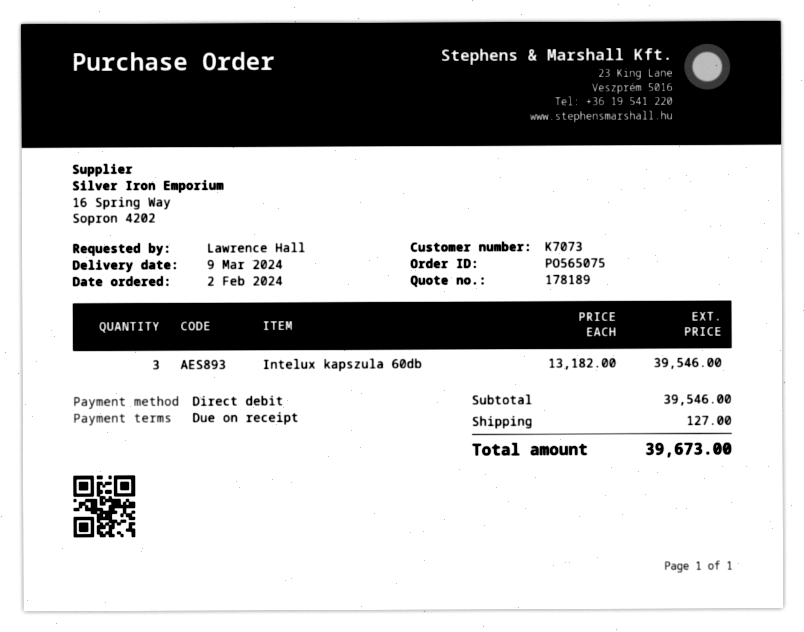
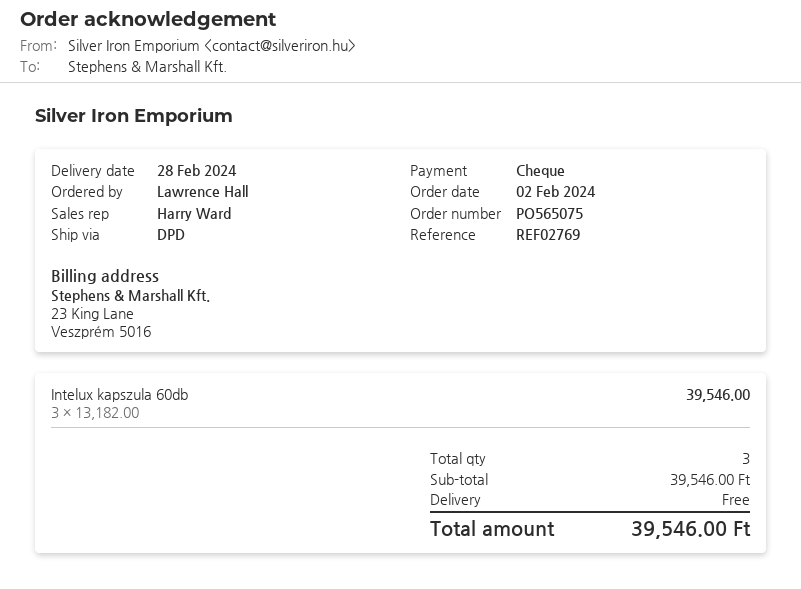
delivery date: 2024-03-09 -> 2024-02-28
payment method: direct debit -> cheque
shipping: 127.00 -> 0.00
total: 39673.00 -> 39546.00

